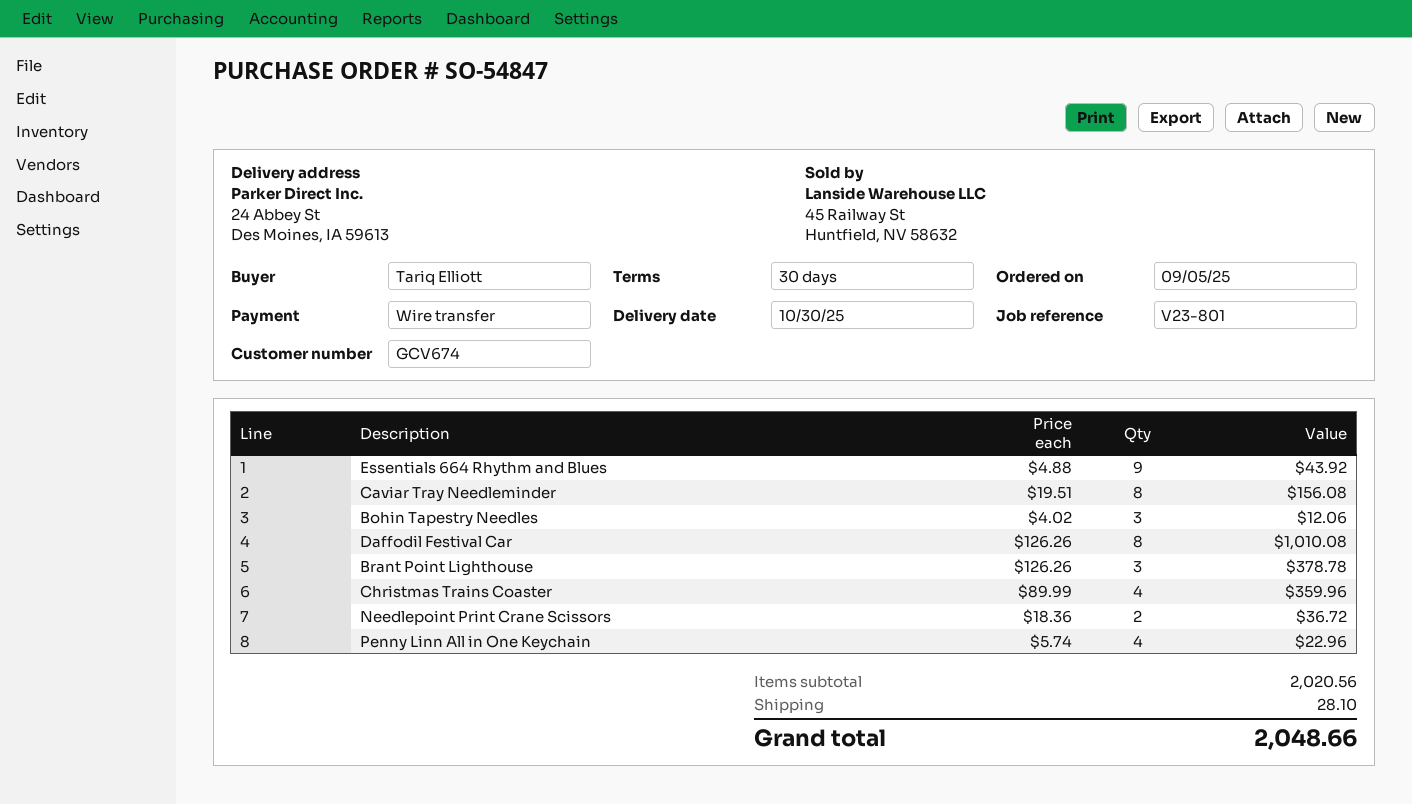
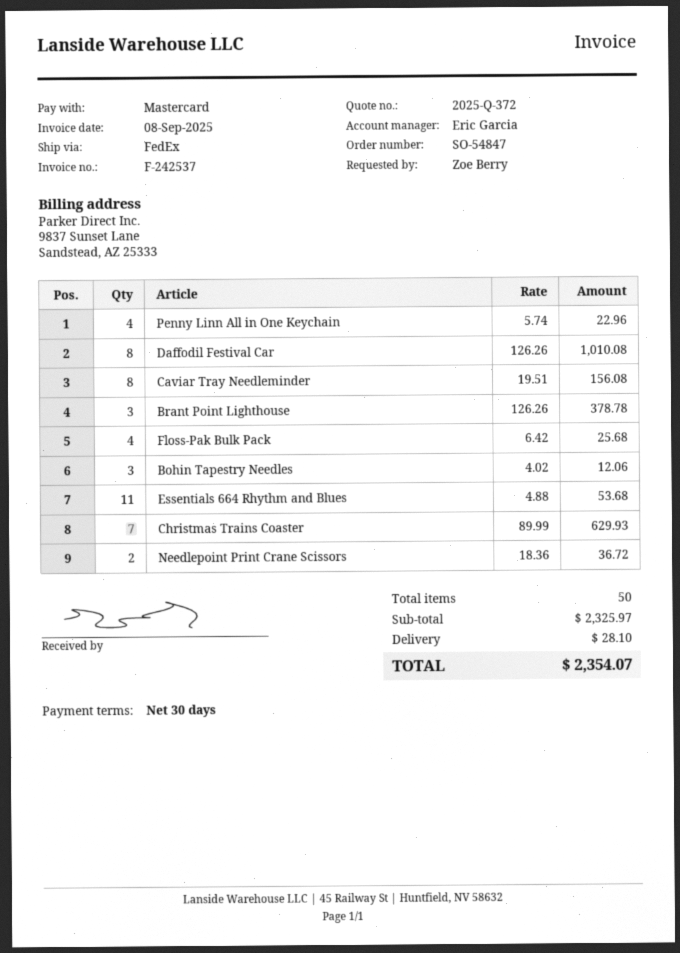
ordered by: Tariq Elliott -> Zoe Berry
payment method: bank transfer -> Mastercard
Essentials 664 Rhythm and Blues: 9 x 4.88 = 43.92 -> 11 x 4.88 = 53.68
Christmas Trains Coaster: 4 x 89.99 = 359.96 -> 7 x 89.99 = 629.93
Floss-Pak Bulk Pack: none -> 4 x 6.42 = 25.68
subtotal: 2020.56 -> 2325.97
total: 2048.66 -> 2354.07

